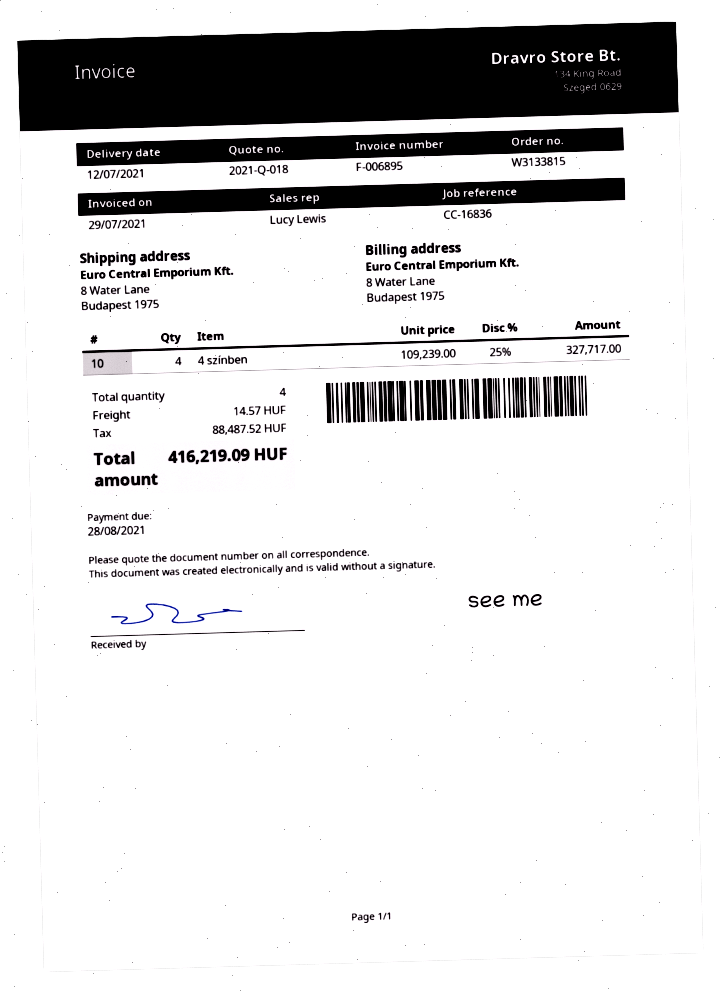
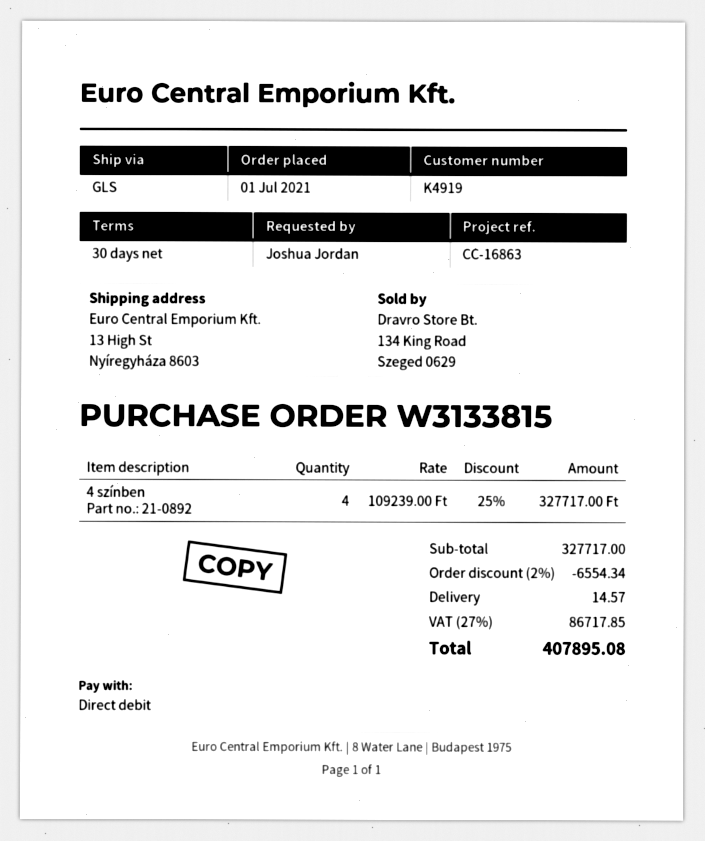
reference: CC-16836 -> CC-16863
ship to: 8 Water Lane, Budapest 1975 -> 13 High St, Nyíregyháza 8603
discount: none -> 2% = 6554.34
tax: 88487.52 -> 86717.85
total: 416219.09 -> 407895.08

